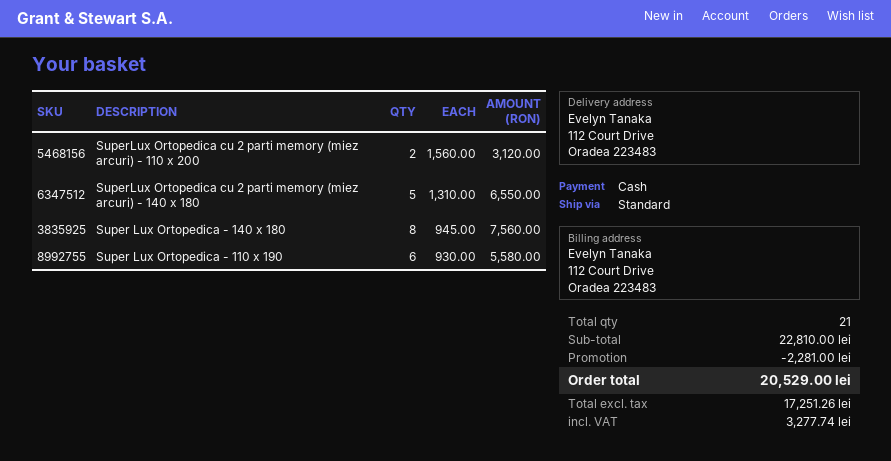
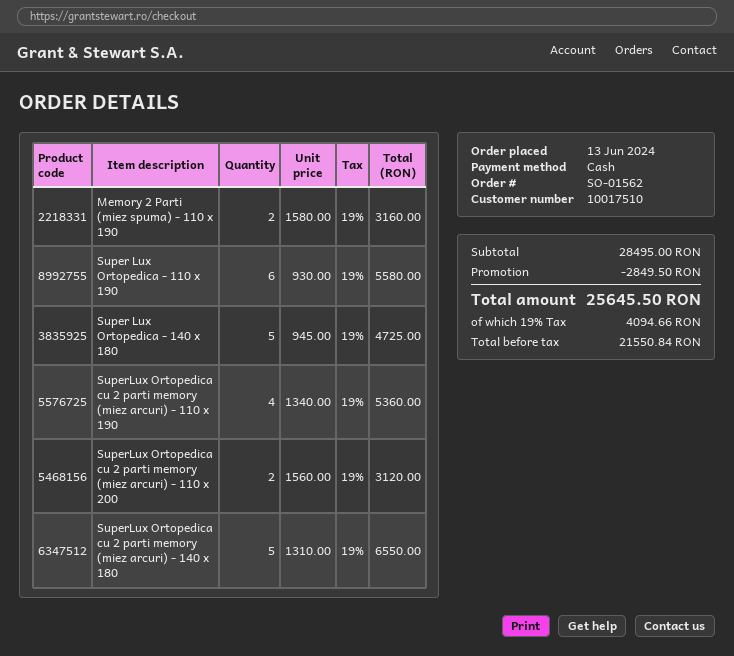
Super Lux Ortopedica - 140 x 180: 8 x 945.00 = 7560.00 -> 5 x 945.00 = 4725.00
Memory 2 Parti (miez spuma) - 110 x 190: none -> 2 x 1580.00 = 3160.00
SuperLux Ortopedica cu 2 parti memory (miez arcuri) - 110 x 190: none -> 4 x 1340.00 = 5360.00
subtotal: 22810.00 -> 28495.00
discount: 2281.00 -> 2849.50
net: 17251.26 -> 21550.84
tax: 3277.74 -> 4094.66
total: 20529.00 -> 25645.50

